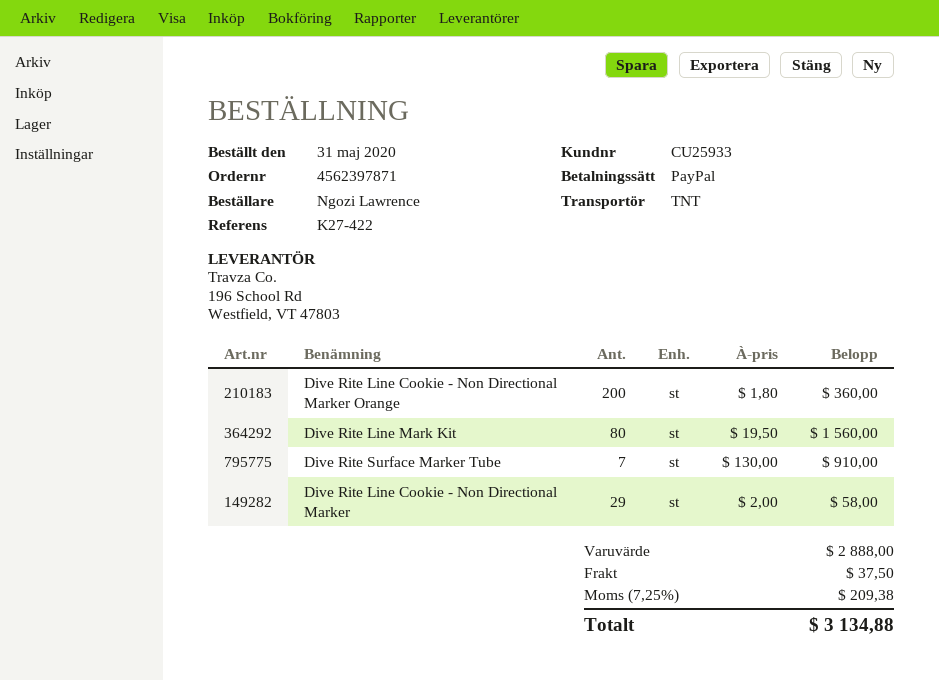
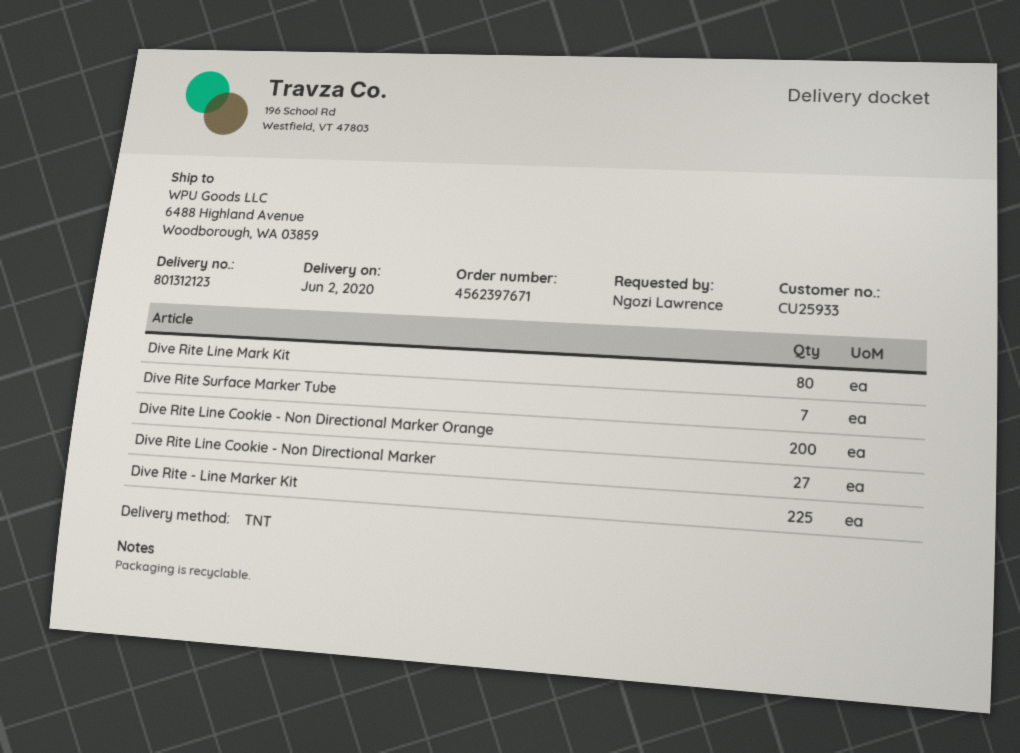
order number: 4562397871 -> 4562397671
Dive Rite Line Cookie - Non Directional Marker: 29 -> 27
Dive Rite - Line Marker Kit: none -> 225

